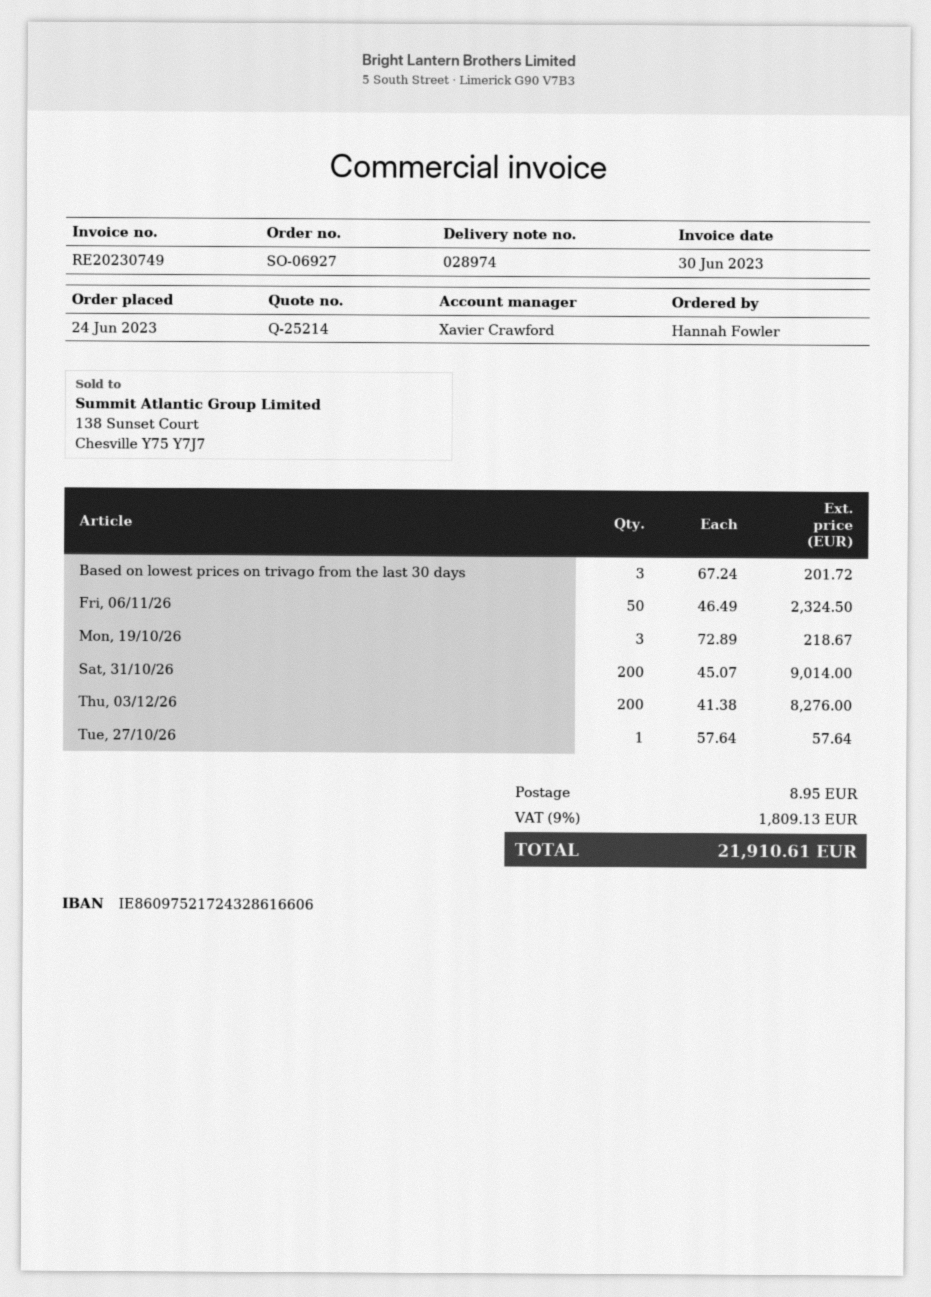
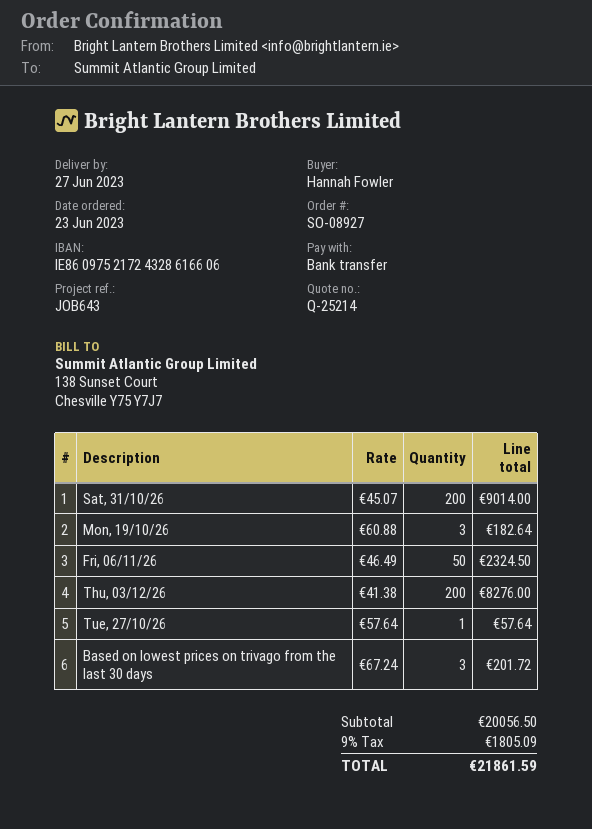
order number: SO-06927 -> SO-08927
order date: 2023-06-24 -> 2023-06-23
Mon, 19/10/26: 3 x 72.89 = 218.67 -> 3 x 60.88 = 182.64
shipping: 8.95 -> none
tax: 9% = 1809.13 -> 9% = 1805.09
total: 21910.61 -> 21861.59

